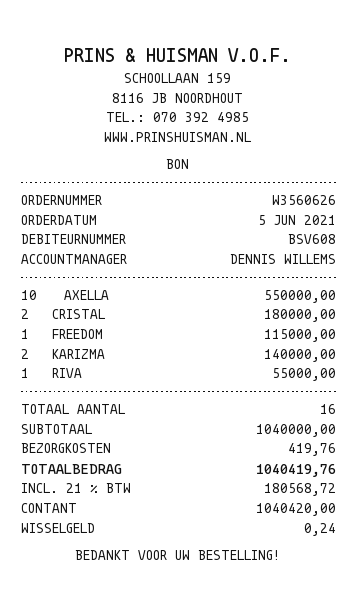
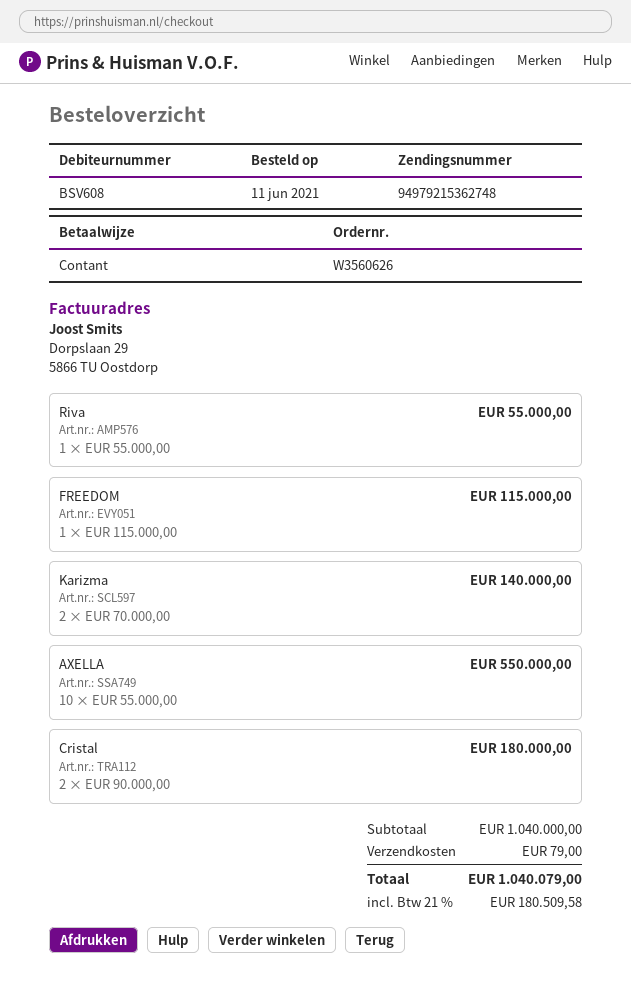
order date: 2021-06-05 -> 2021-06-11
shipping: 419.76 -> 79.00
tax: 21% = 180568.72 -> 21% = 180509.58
total: 1040419.76 -> 1040079.00

